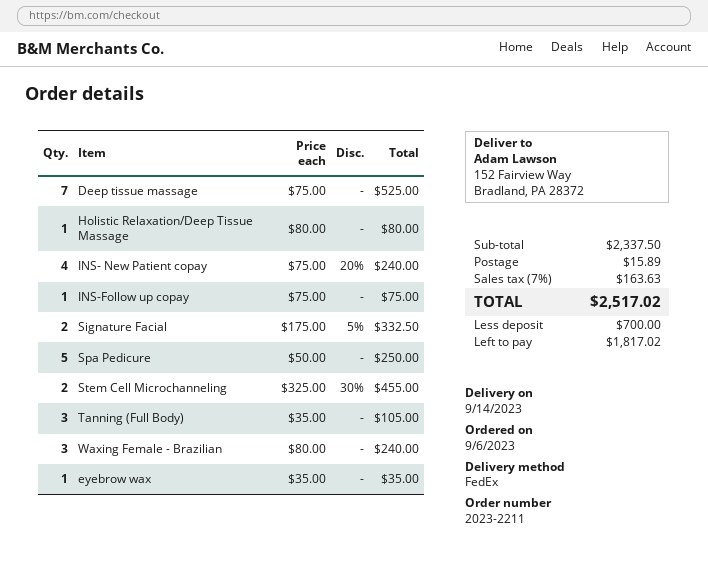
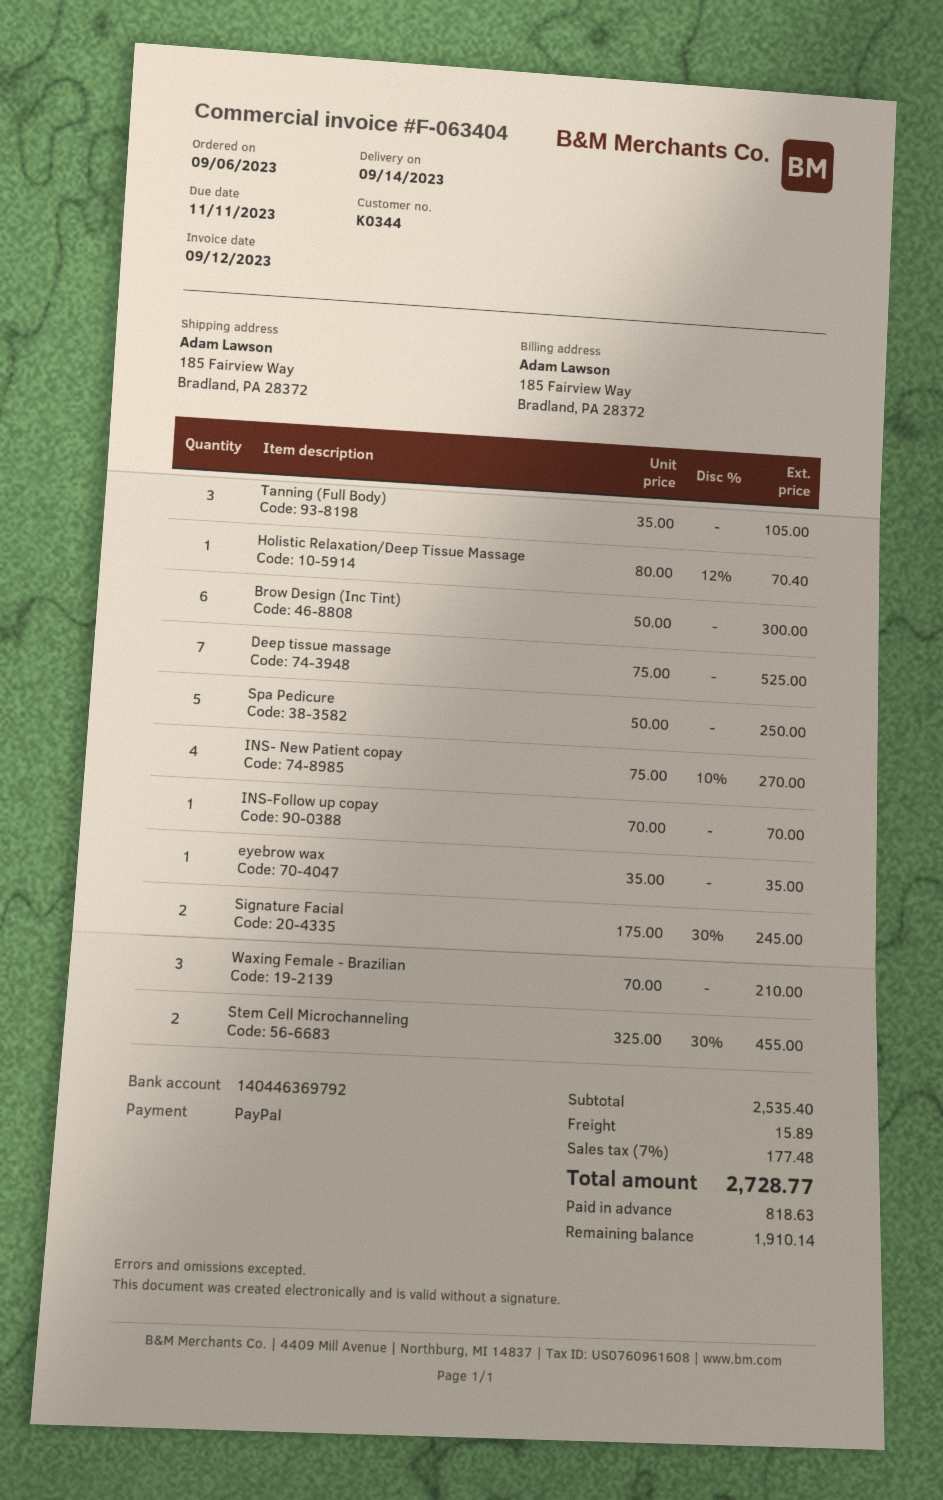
ship to: 152 Fairview Way, Bradland, PA 28372 -> 185 Fairview Way, Bradland, PA 28372
Holistic Relaxation/Deep Tissue Massage: 1 x 80.00 = 80.00 -> 1 x 80.00 - 12% = 70.40
INS- New Patient copay: 4 x 75.00 - 20% = 240.00 -> 4 x 75.00 - 10% = 270.00
INS-Follow up copay: 1 x 75.00 = 75.00 -> 1 x 70.00 = 70.00
Signature Facial: 2 x 175.00 - 5% = 332.50 -> 2 x 175.00 - 30% = 245.00
Waxing Female - Brazilian: 3 x 80.00 = 240.00 -> 3 x 70.00 = 210.00
Brow Design (Inc Tint): none -> 6 x 50.00 = 300.00
subtotal: 2337.50 -> 2535.40
tax: 7% = 163.63 -> 7% = 177.48
total: 2517.02 -> 2728.77
deposit: 700.00 -> 818.63
balance: 1817.02 -> 1910.14

